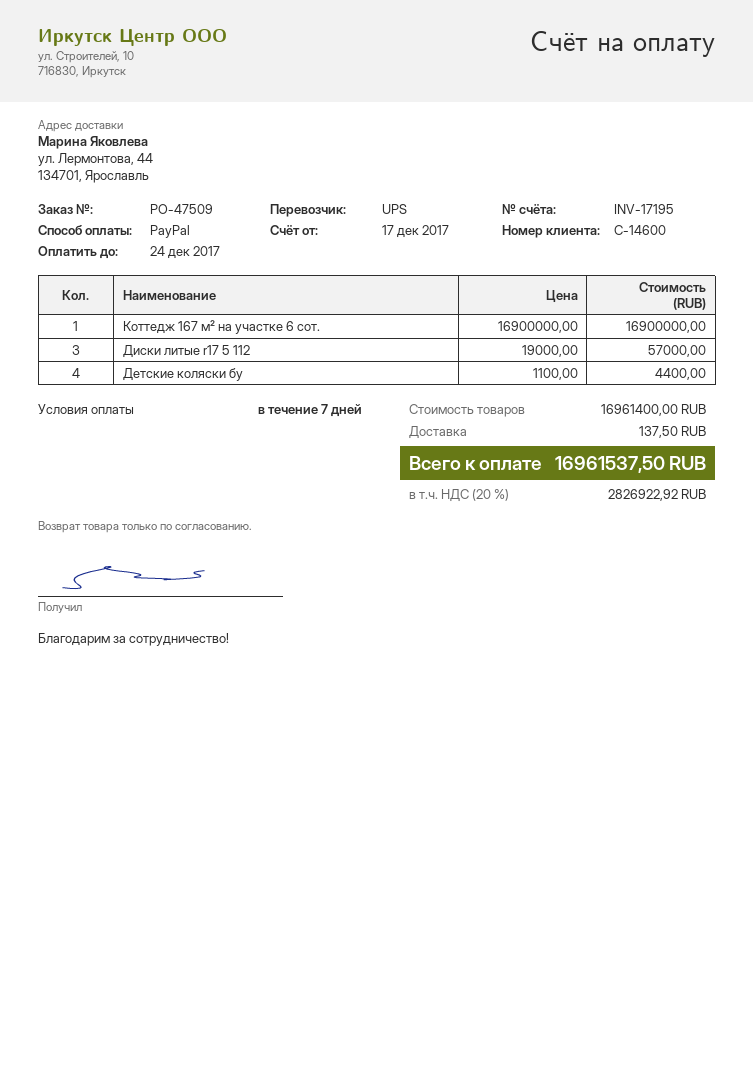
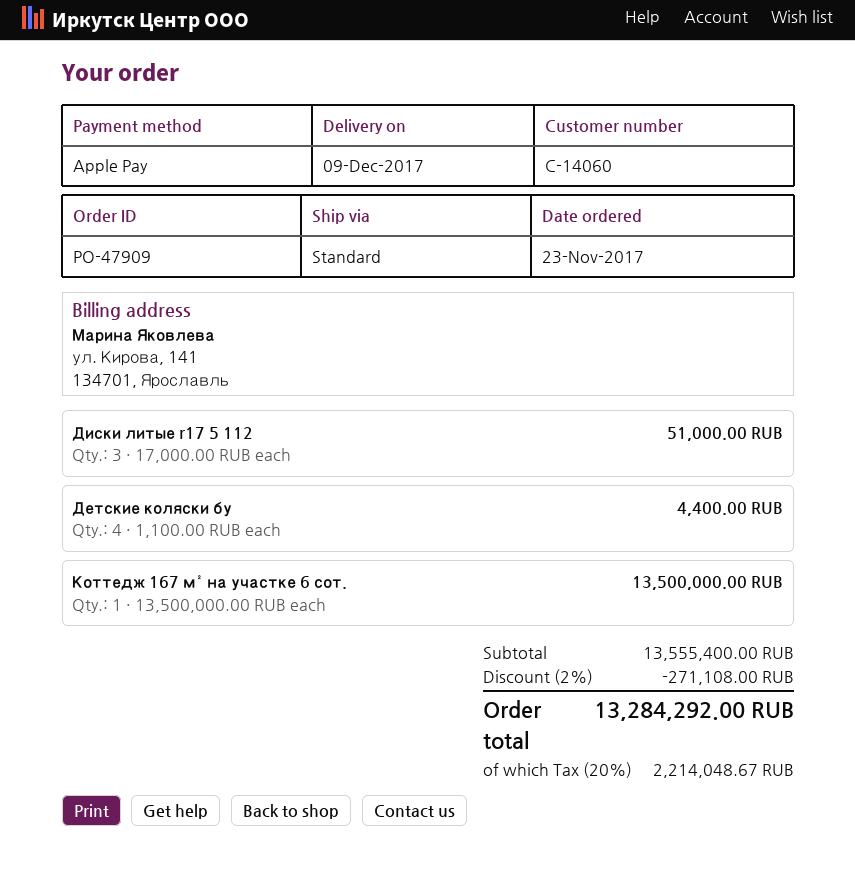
order number: PO-47509 -> PO-47909
customer number: C-14600 -> C-14060
payment method: PayPal -> Apple Pay
shipping method: UPS -> standard
Коттедж 167 м² на участке 6 сот.: 1 x 16900000.00 = 16900000.00 -> 1 x 13500000.00 = 13500000.00
Диски литые r17 5 112: 3 x 19000.00 = 57000.00 -> 3 x 17000.00 = 51000.00
subtotal: 16961400.00 -> 13555400.00
discount: none -> 2% = 271108.00
shipping: 137.50 -> none
tax: 20% = 2826922.92 -> 20% = 2214048.67
total: 16961537.50 -> 13284292.00

